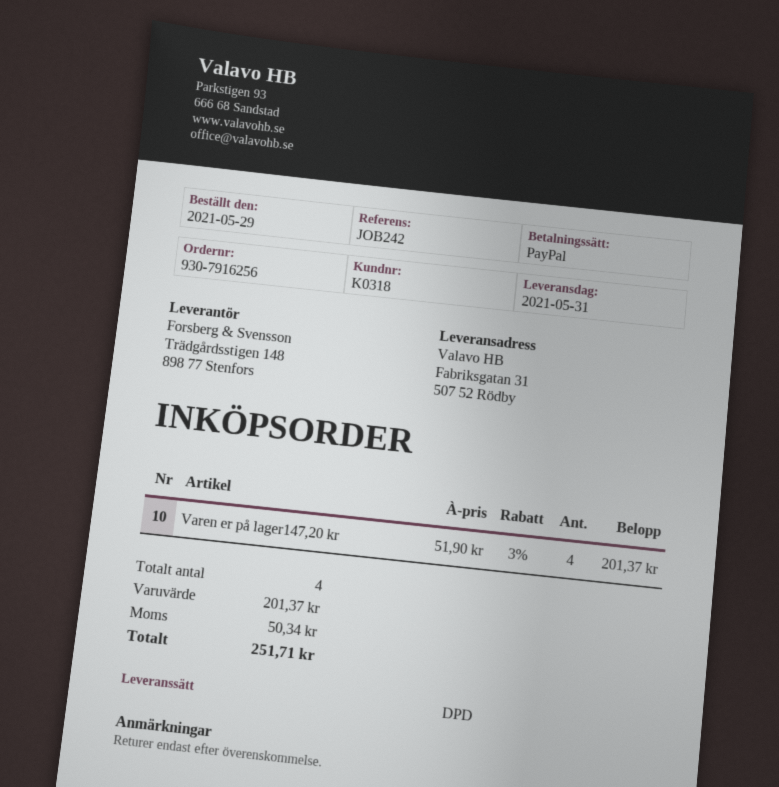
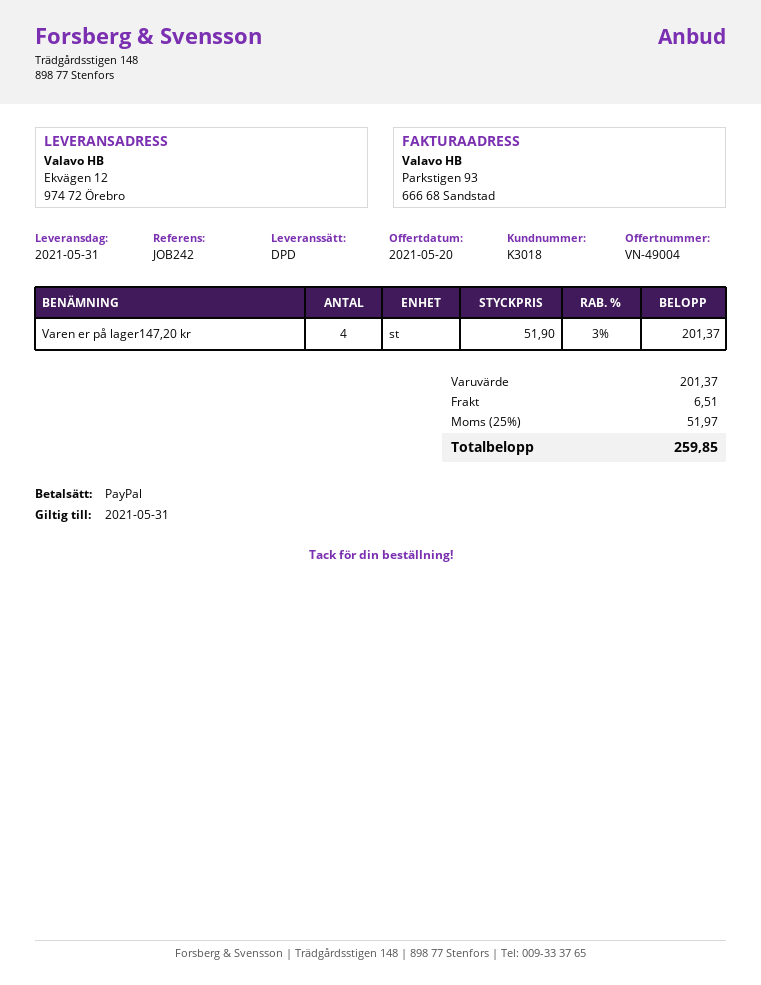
customer number: K0318 -> K3018
ship to: Fabriksgatan 31, 507 52 Rödby -> Ekvägen 12, 974 72 Örebro
shipping: none -> 6.51
tax: 50.34 -> 51.97
total: 251.71 -> 259.85

